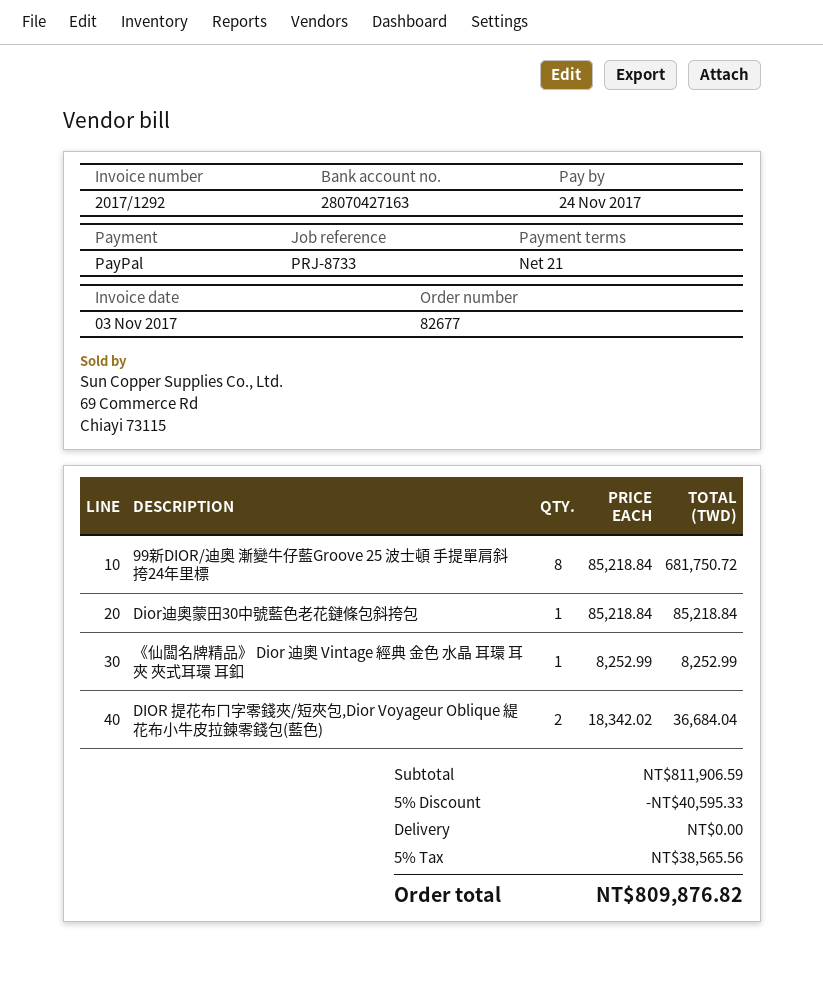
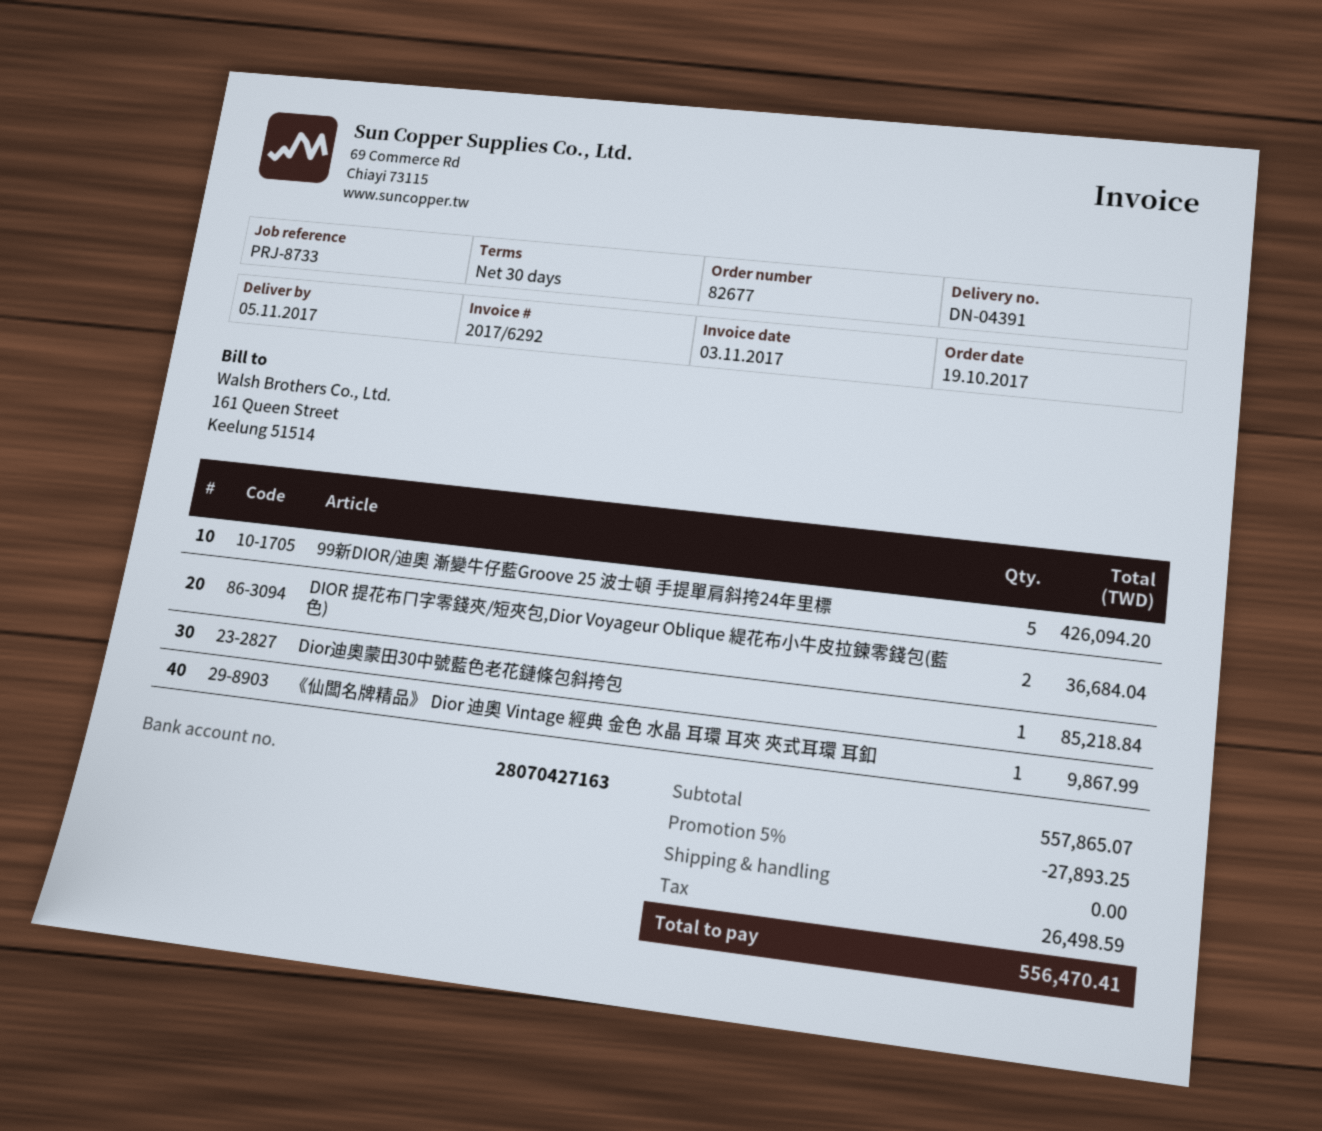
invoice number: 2017/1292 -> 2017/6292
payment terms: 21 days -> 30 days
99新DIOR/迪奧 漸變牛仔藍Groove 25 波士頓 手提單肩斜挎24年里標: 8 for 681750.72 -> 5 for 426094.20
《仙闆名牌精品》 Dior 迪奧 Vintage 經典 金色 水晶 耳環 耳夾 夾式耳環 耳釦: 1 for 8252.99 -> 1 for 9867.99
subtotal: 811906.59 -> 557865.07
discount: 5% = 40595.33 -> 5% = 27893.25
tax: 38565.56 -> 26498.59
total: 809876.82 -> 556470.41

